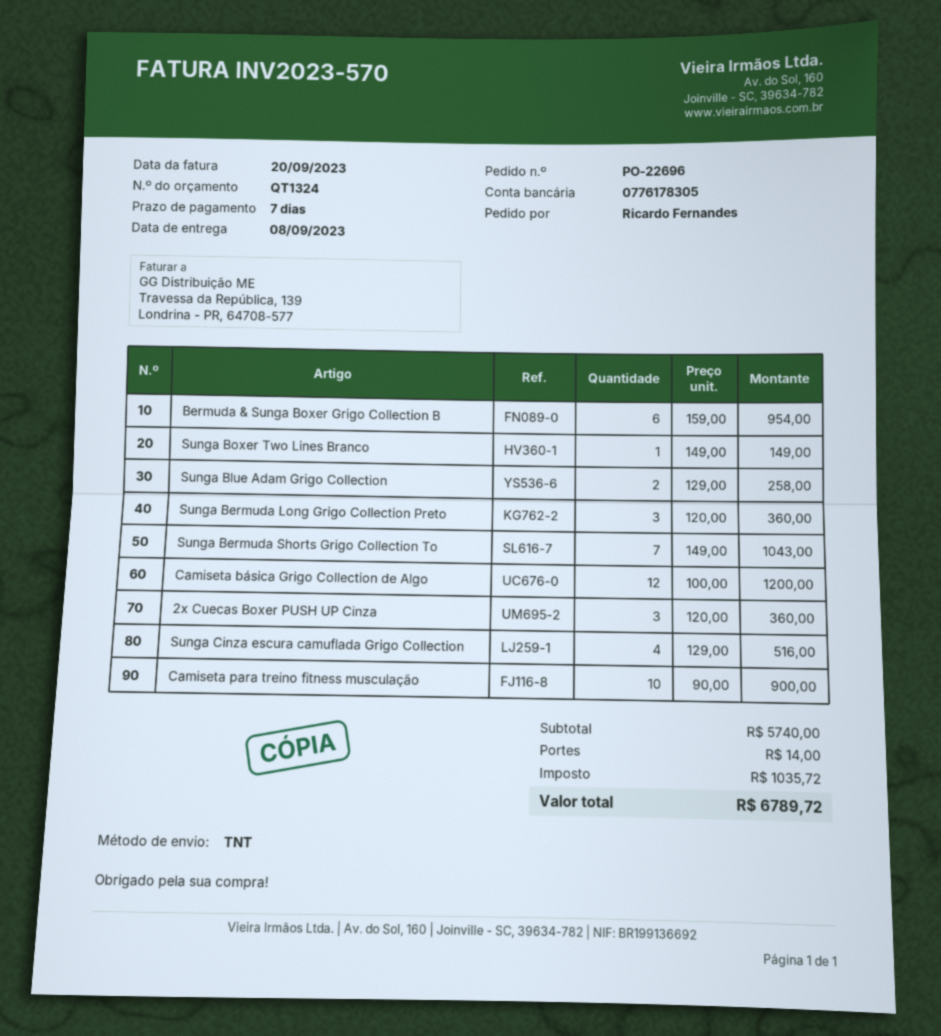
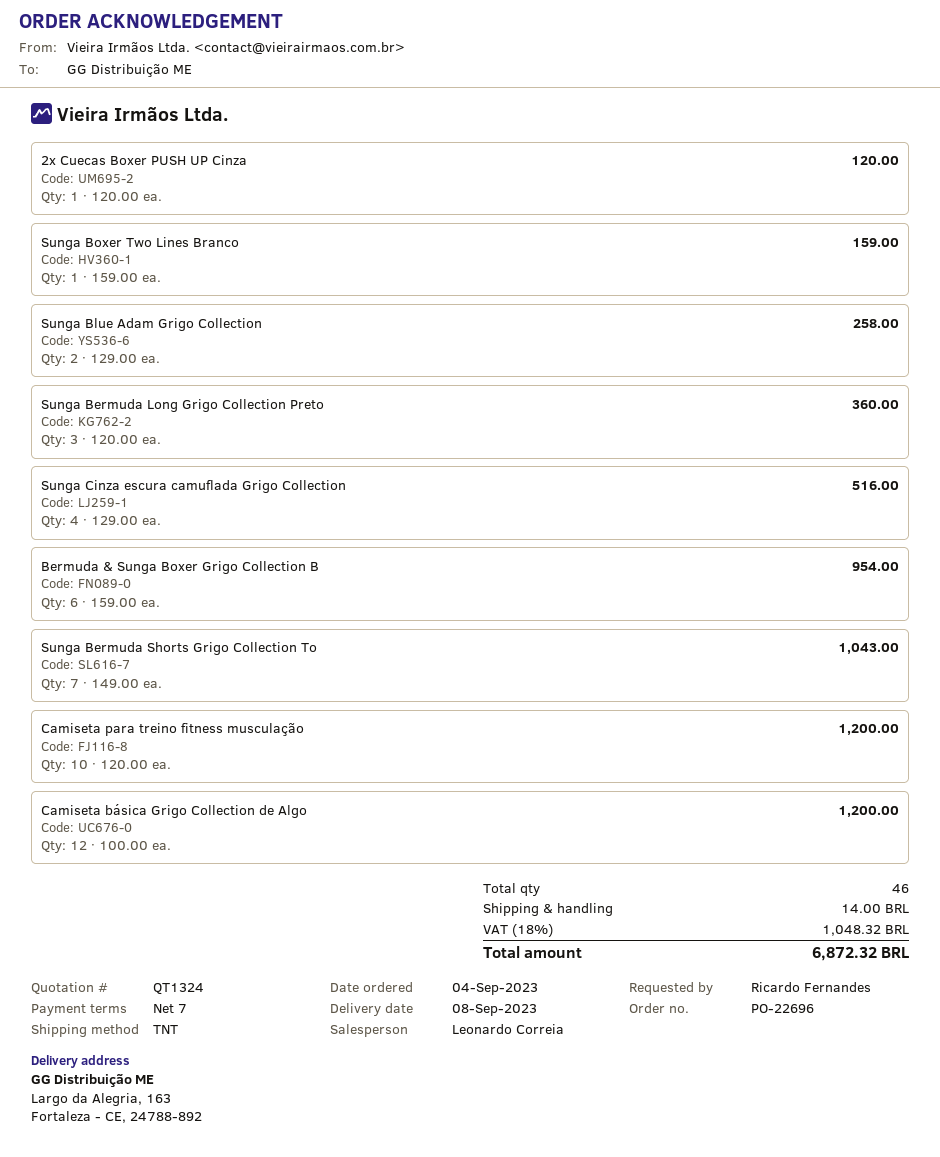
Sunga Boxer Two Lines Branco: 1 x 149.00 = 149.00 -> 1 x 159.00 = 159.00
2x Cuecas Boxer PUSH UP Cinza: 3 x 120.00 = 360.00 -> 1 x 120.00 = 120.00
Camiseta para treino fitness musculação: 10 x 90.00 = 900.00 -> 10 x 120.00 = 1200.00
tax: 1035.72 -> 1048.32
total: 6789.72 -> 6872.32

